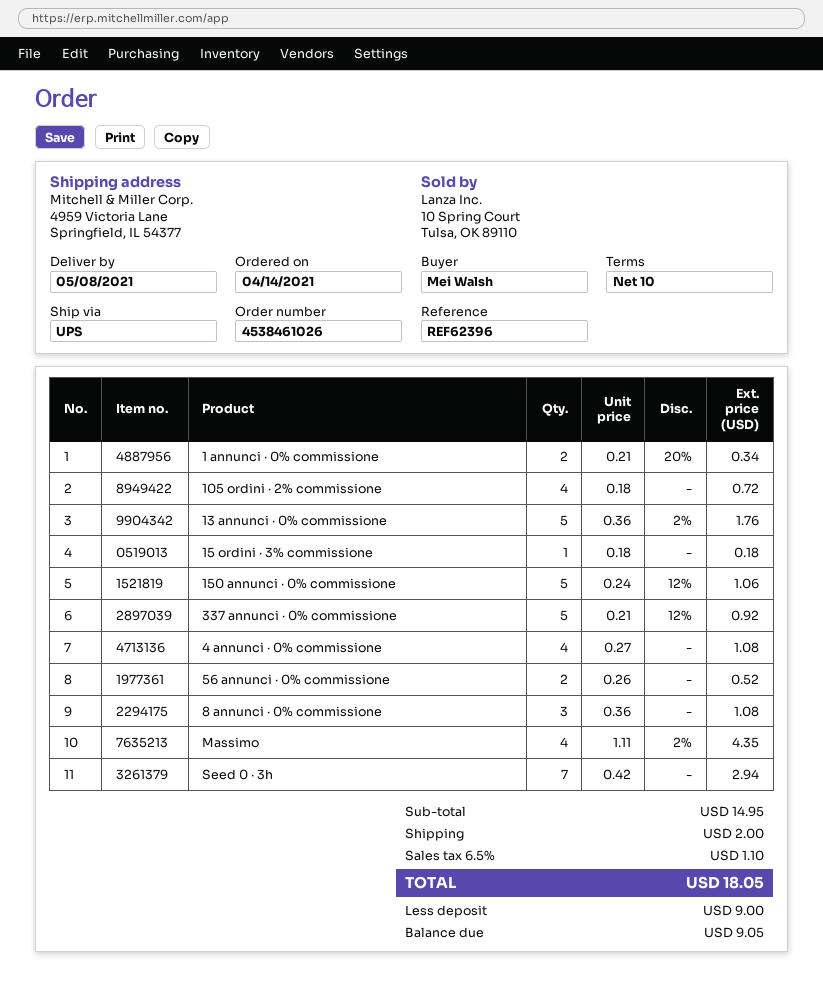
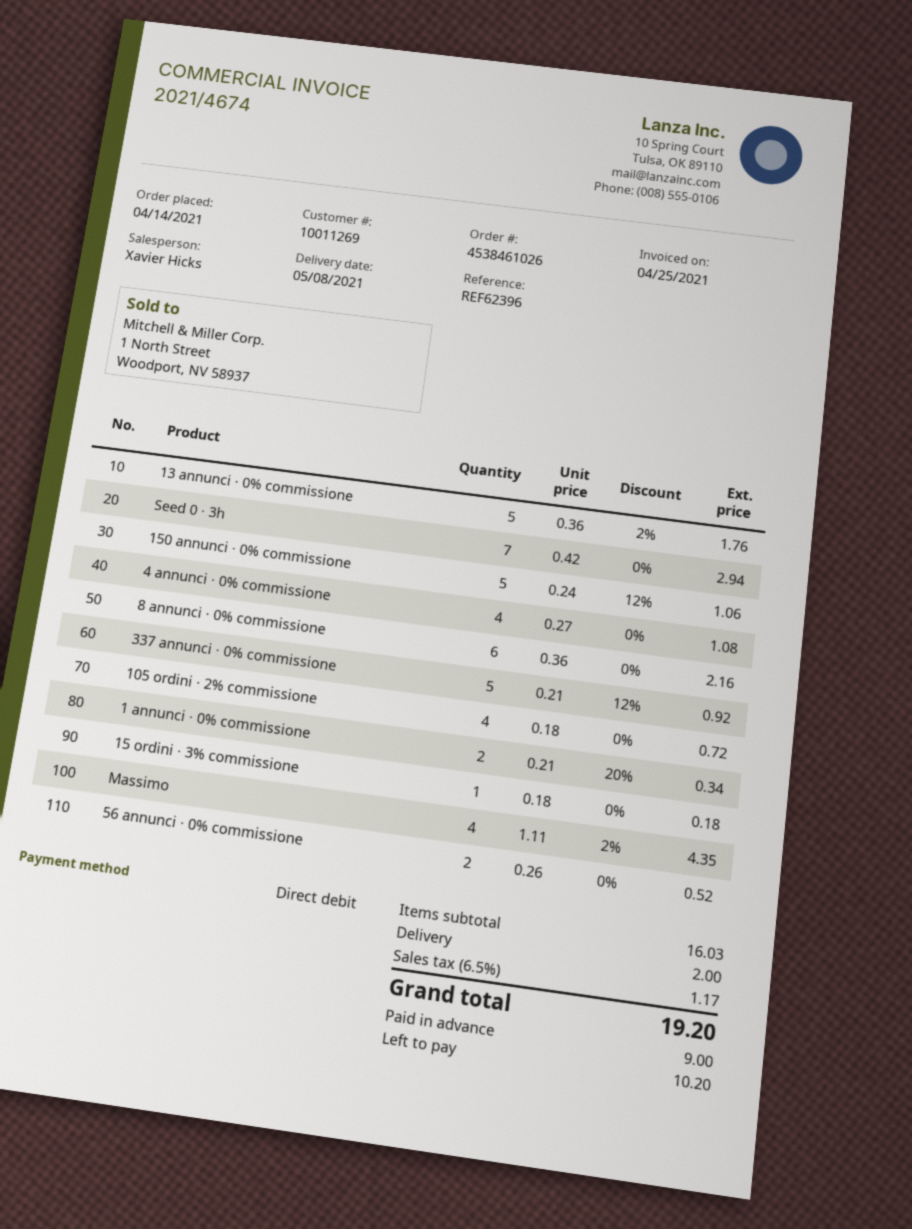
8 annunci · 0% commissione: 3 x 0.36 = 1.08 -> 6 x 0.36 = 2.16
subtotal: 14.95 -> 16.03
tax: 6.5% = 1.10 -> 6.5% = 1.17
total: 18.05 -> 19.20
balance: 9.05 -> 10.20

